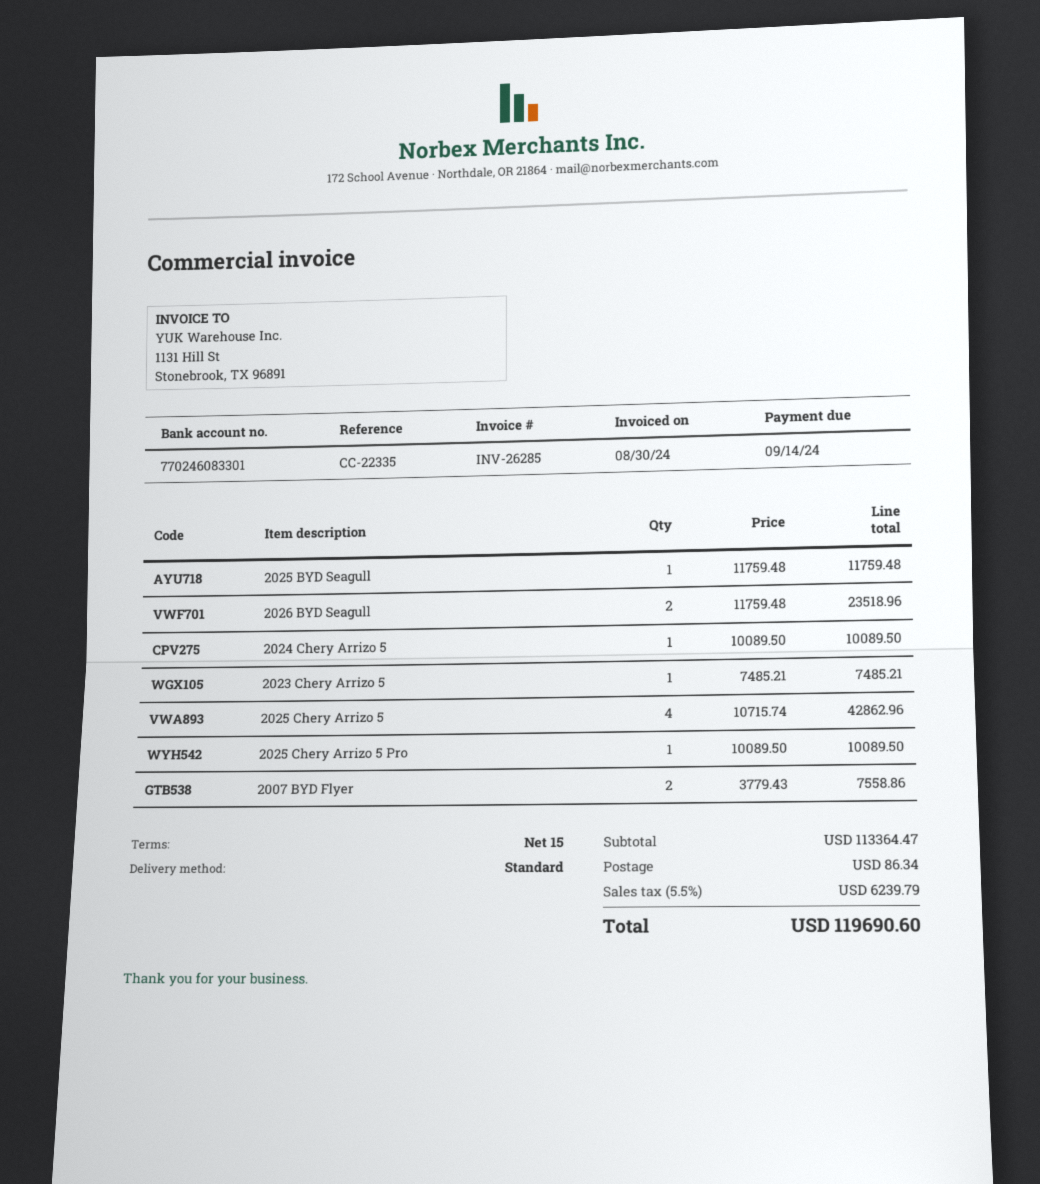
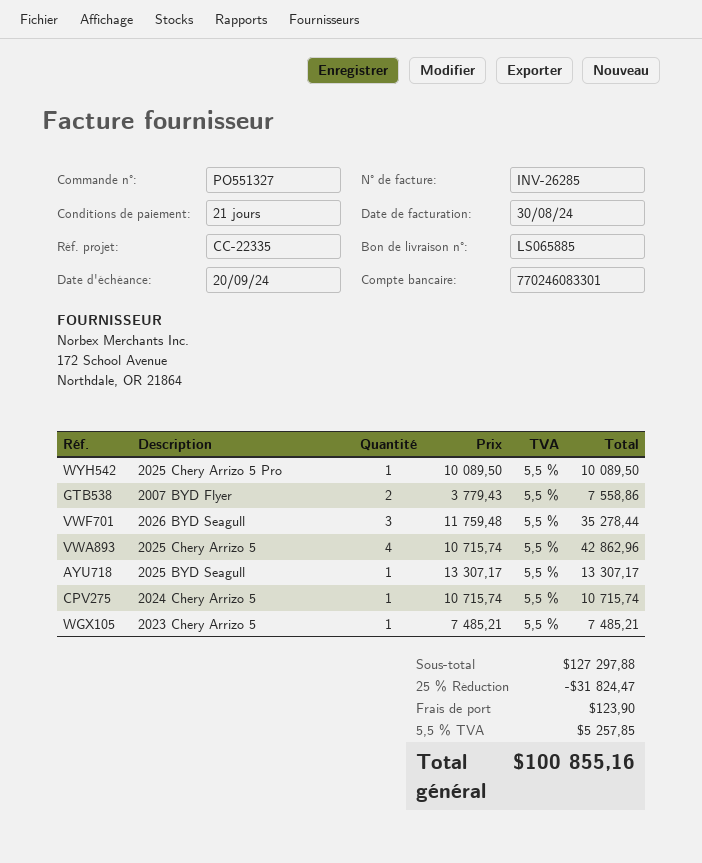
payment terms: 15 days -> 21 days
due date: 2024-09-14 -> 2024-09-20
2025 BYD Seagull: 1 x 11759.48 = 11759.48 -> 1 x 13307.17 = 13307.17
2026 BYD Seagull: 2 x 11759.48 = 23518.96 -> 3 x 11759.48 = 35278.44
2024 Chery Arrizo 5: 1 x 10089.50 = 10089.50 -> 1 x 10715.74 = 10715.74
subtotal: 113364.47 -> 127297.88
discount: none -> 25% = 31824.47
shipping: 86.34 -> 123.90
tax: 5.5% = 6239.79 -> 5.5% = 5257.85
total: 119690.60 -> 100855.16

